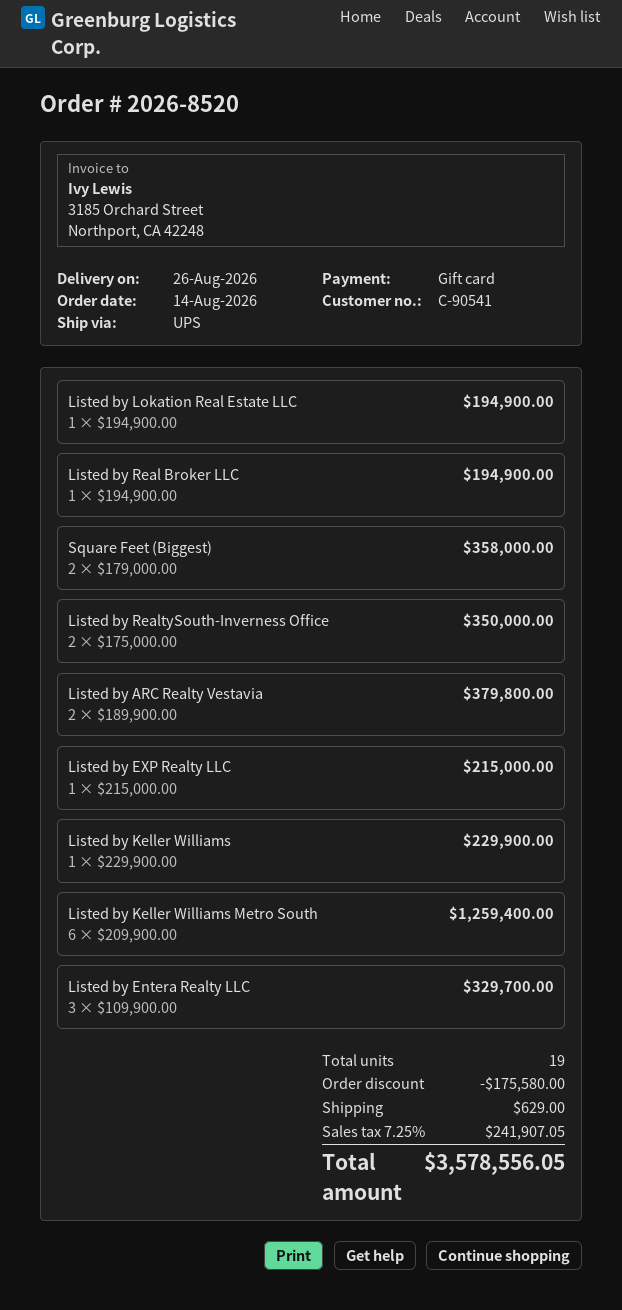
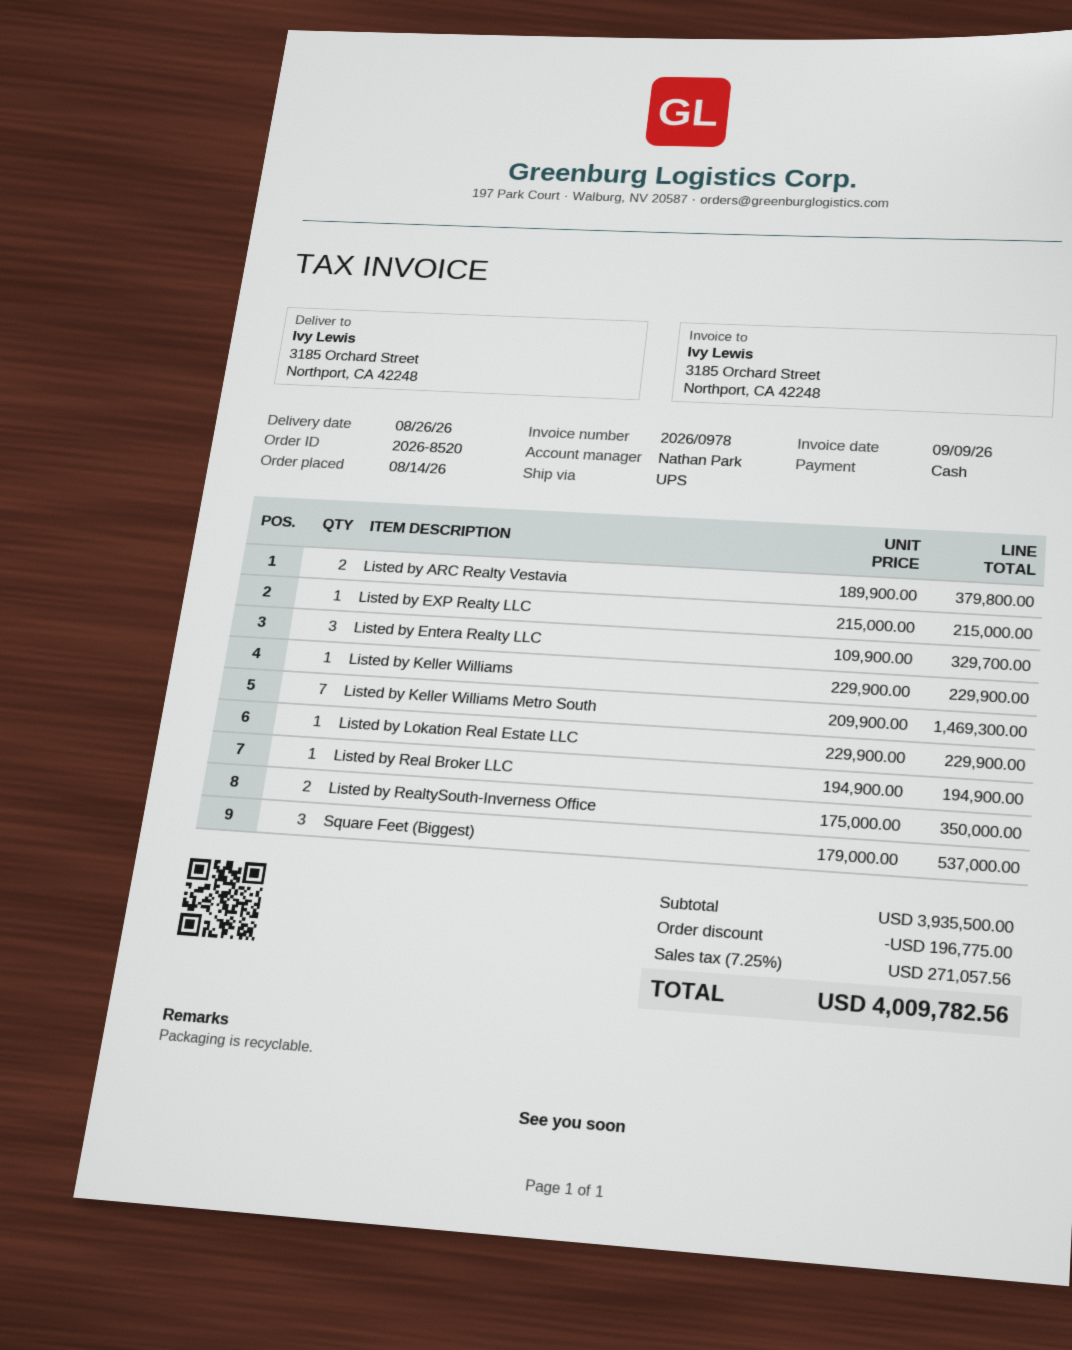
payment method: gift card -> cash
Listed by Lokation Real Estate LLC: 1 x 194900.00 = 194900.00 -> 1 x 229900.00 = 229900.00
Square Feet (Biggest): 2 x 179000.00 = 358000.00 -> 3 x 179000.00 = 537000.00
Listed by Keller Williams Metro South: 6 x 209900.00 = 1259400.00 -> 7 x 209900.00 = 1469300.00
discount: 175580.00 -> 196775.00
shipping: 629.00 -> none
tax: 7.25% = 241907.05 -> 7.25% = 271057.56
total: 3578556.05 -> 4009782.56

